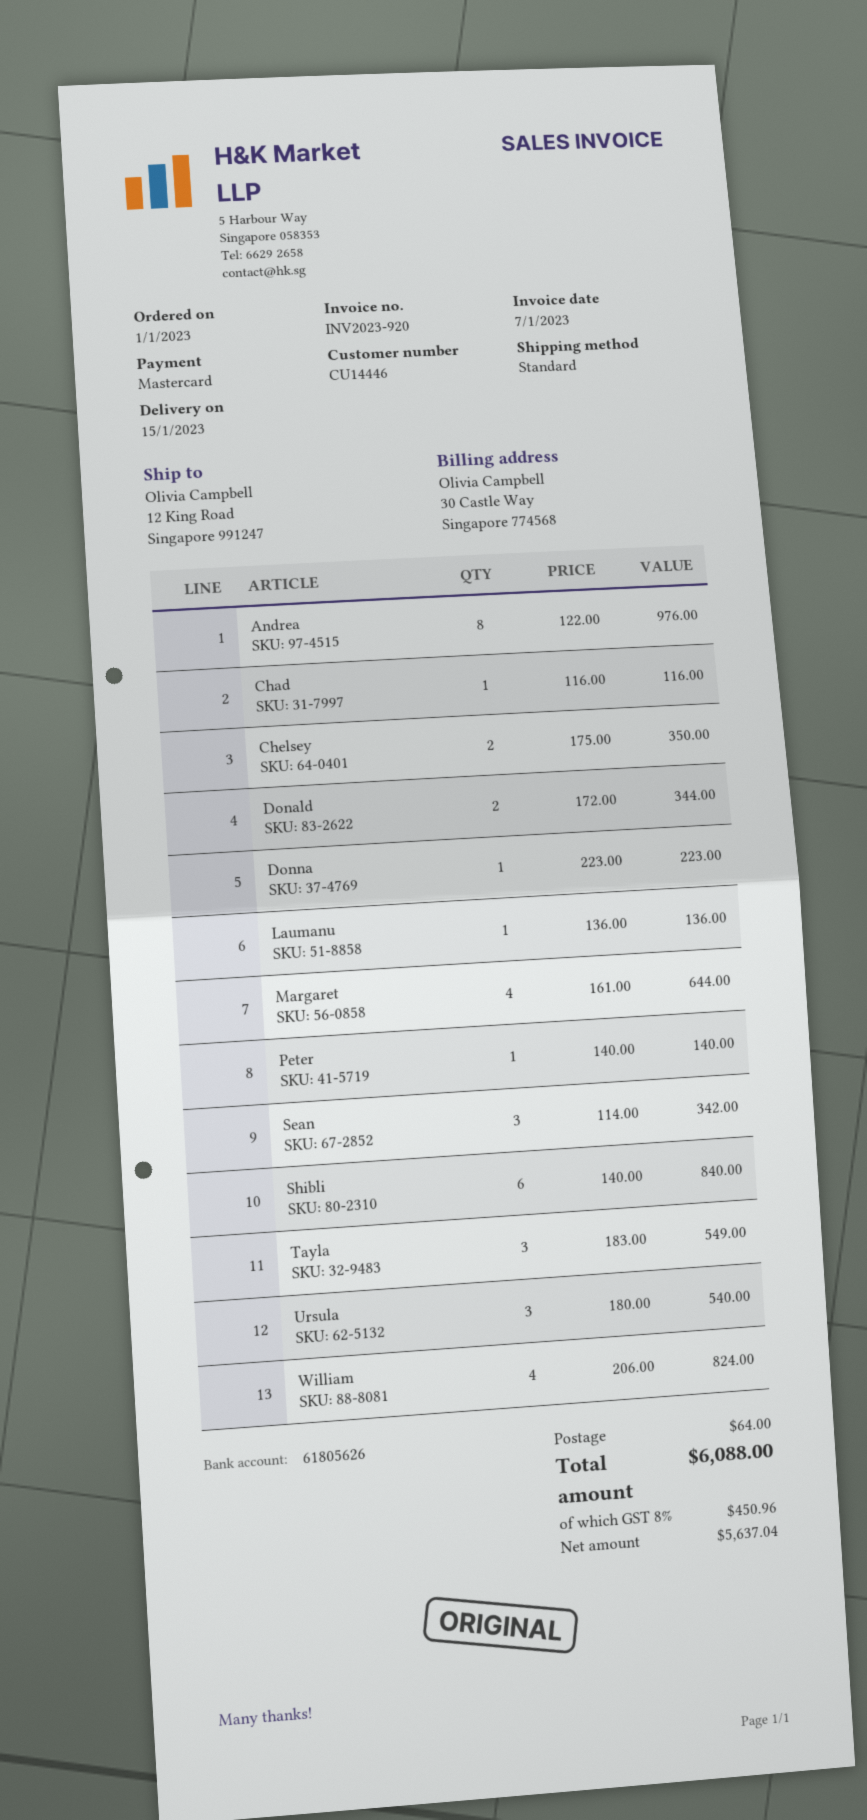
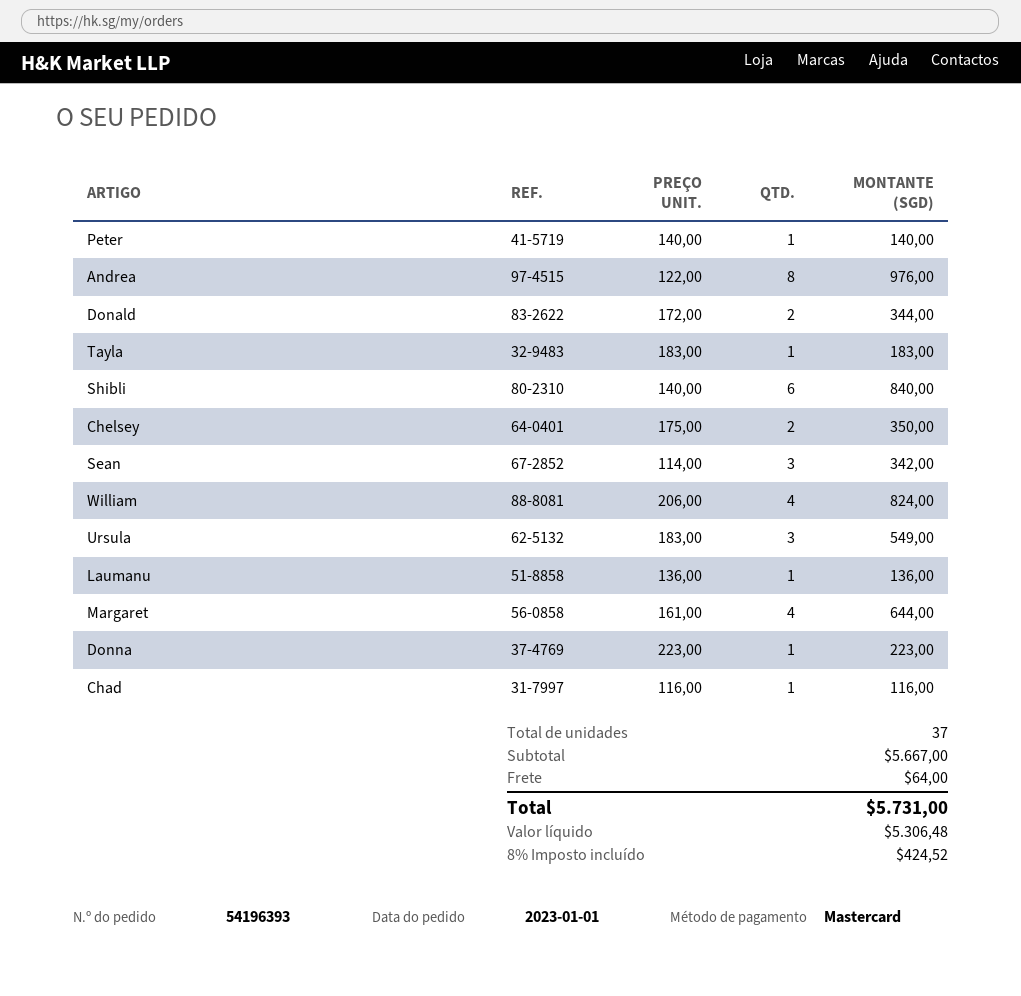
Tayla: 3 x 183.00 = 549.00 -> 1 x 183.00 = 183.00
Ursula: 3 x 180.00 = 540.00 -> 3 x 183.00 = 549.00
net: 5637.04 -> 5306.48
tax: 8% = 450.96 -> 8% = 424.52
total: 6088.00 -> 5731.00

